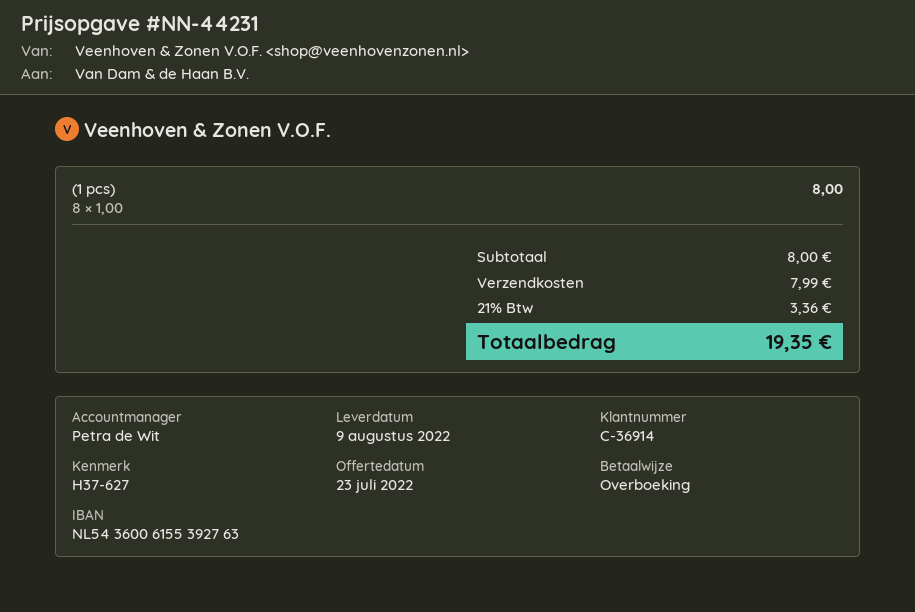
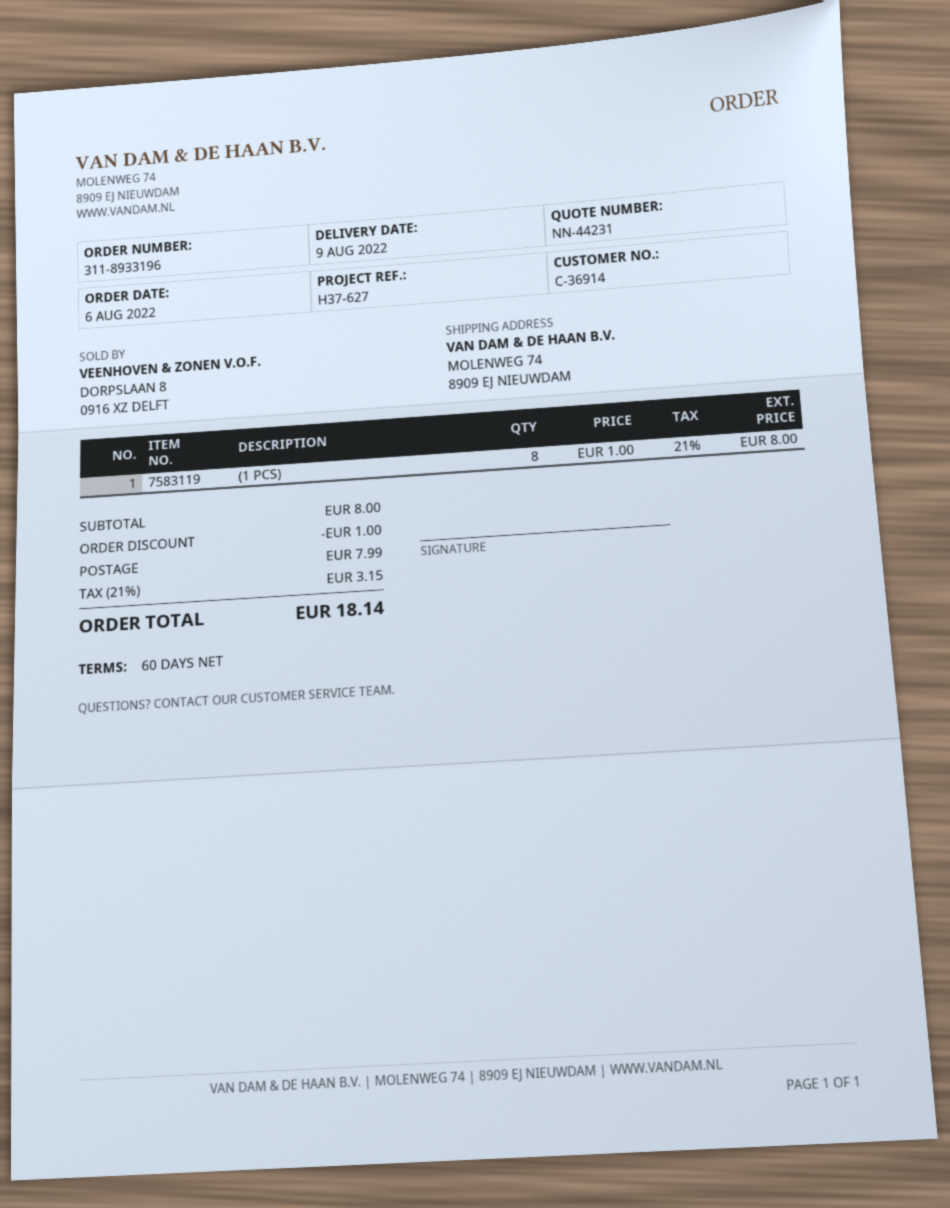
discount: none -> 1.00
tax: 21% = 3.36 -> 21% = 3.15
total: 19.35 -> 18.14

